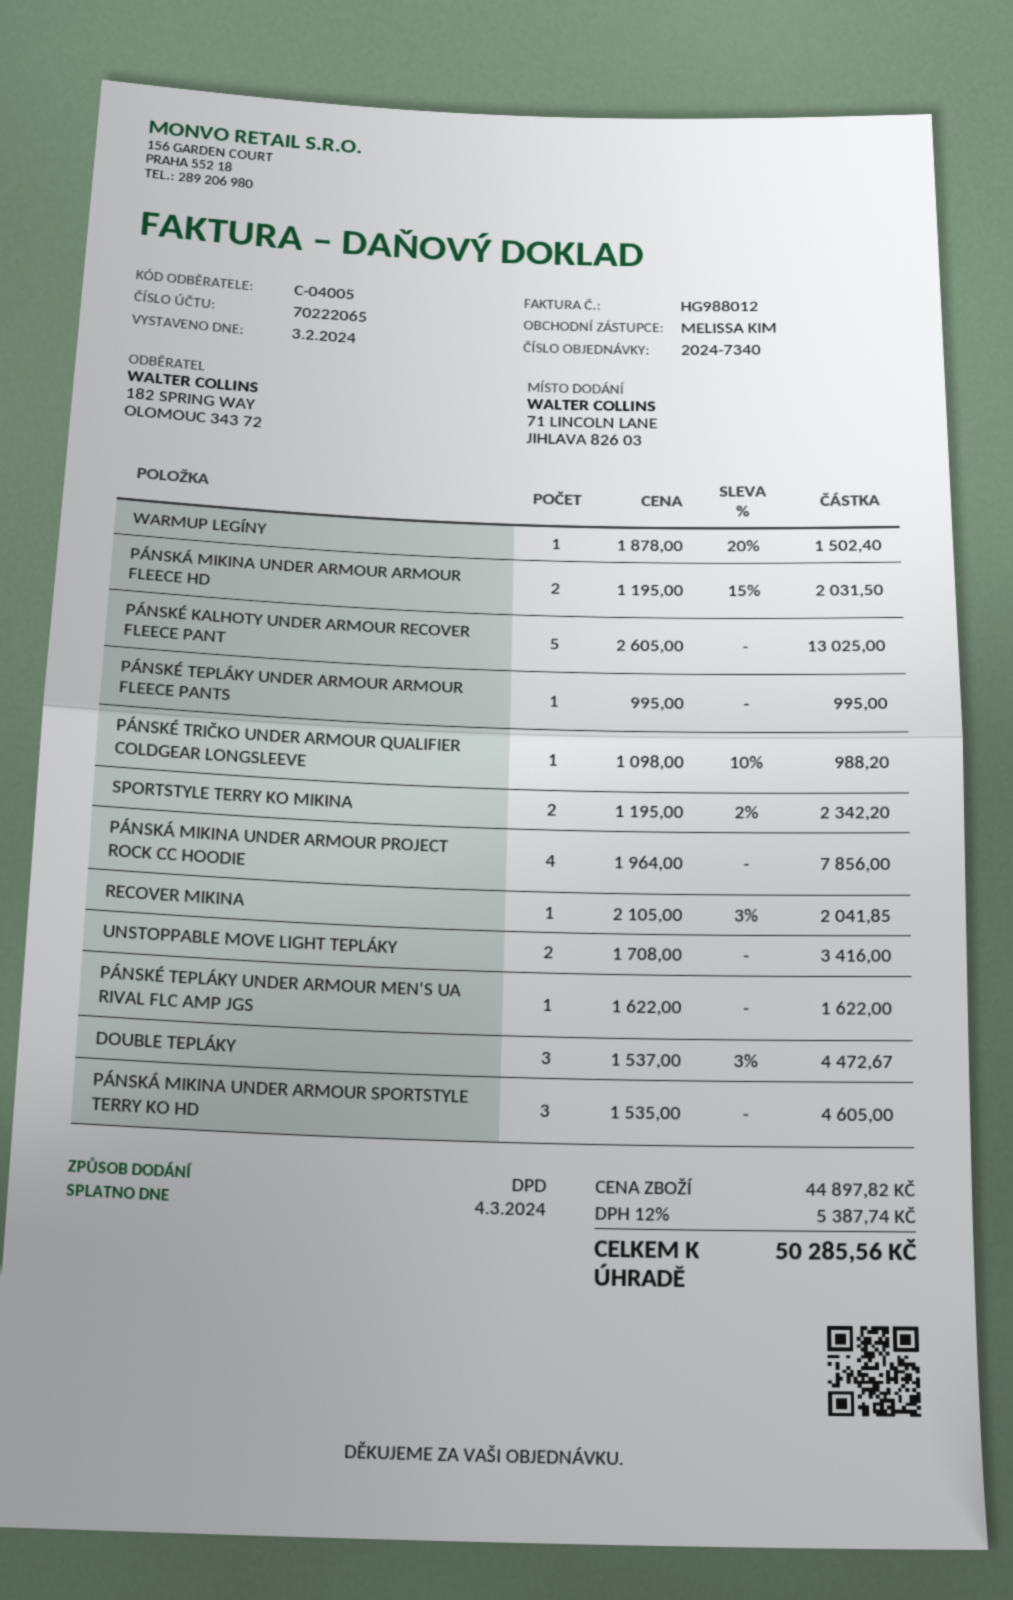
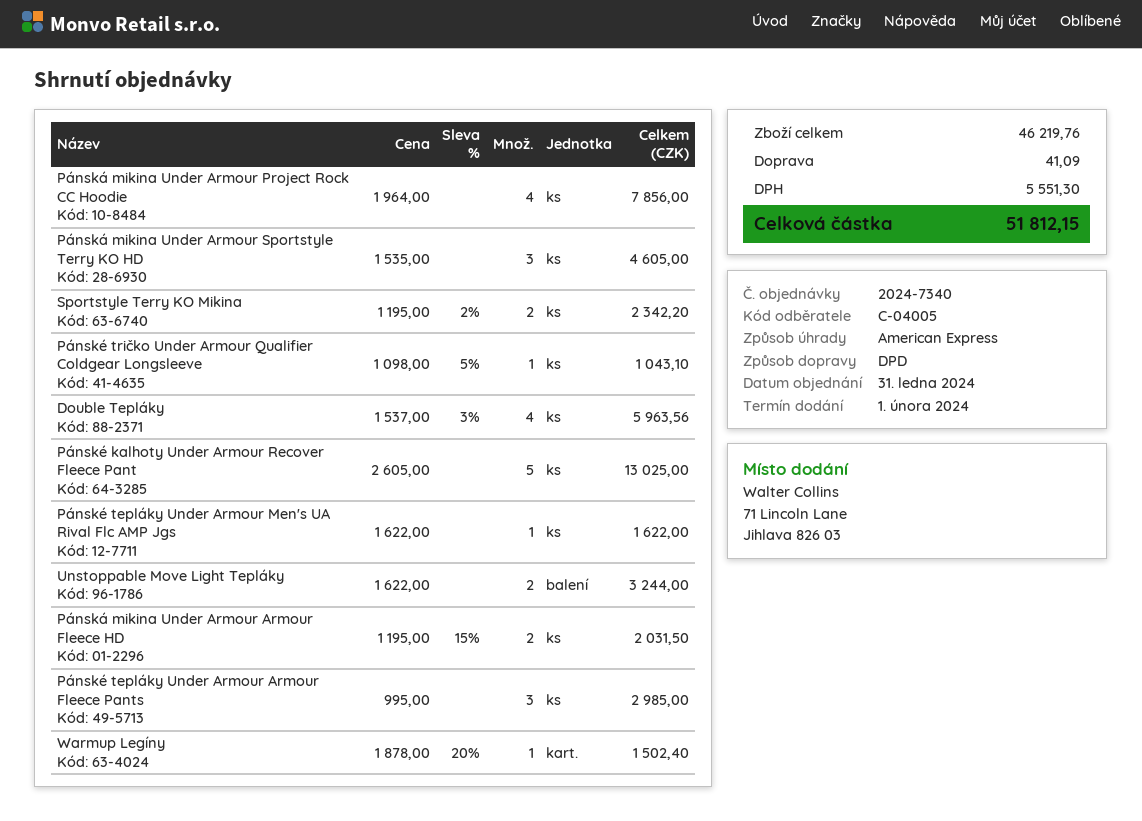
PÁNSKÉ TEPLÁKY UNDER ARMOUR ARMOUR FLEECE PANTS: 1 x 995.00 = 995.00 -> 3 x 995.00 = 2985.00
PÁNSKÉ TRIČKO UNDER ARMOUR QUALIFIER COLDGEAR LONGSLEEVE: 1 x 1098.00 - 10% = 988.20 -> 1 x 1098.00 - 5% = 1043.10
RECOVER MIKINA: 1 x 2105.00 - 3% = 2041.85 -> none
UNSTOPPABLE MOVE LIGHT TEPLÁKY: 2 x 1708.00 = 3416.00 -> 2 x 1622.00 = 3244.00
DOUBLE TEPLÁKY: 3 x 1537.00 - 3% = 4472.67 -> 4 x 1537.00 - 3% = 5963.56
subtotal: 44897.82 -> 46219.76
shipping: none -> 41.09
tax: 5387.74 -> 5551.30
total: 50285.56 -> 51812.15

